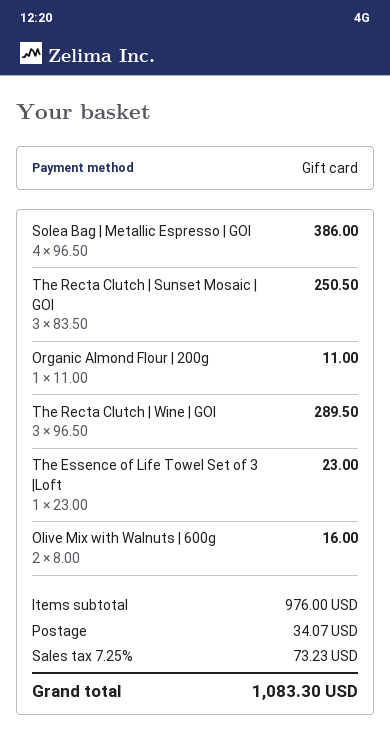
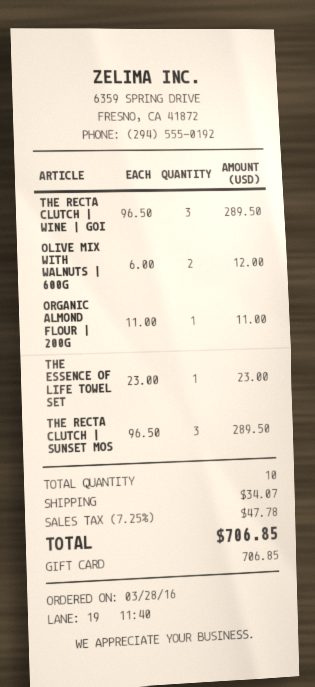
Solea Bag | Metallic Espresso | GOI: 4 x 96.50 = 386.00 -> none
The Recta Clutch | Sunset Mosaic | GOI: 3 x 83.50 = 250.50 -> 3 x 96.50 = 289.50
Olive Mix with Walnuts | 600g: 2 x 8.00 = 16.00 -> 2 x 6.00 = 12.00
tax: 7.25% = 73.23 -> 7.25% = 47.78
total: 1083.30 -> 706.85

